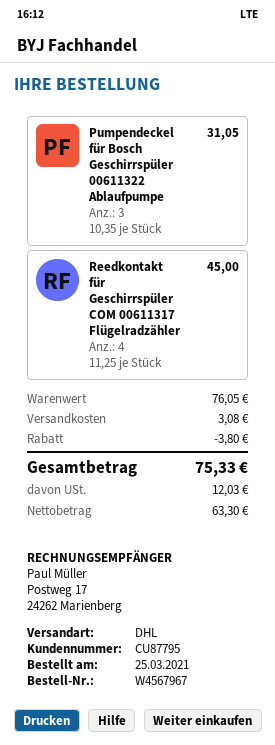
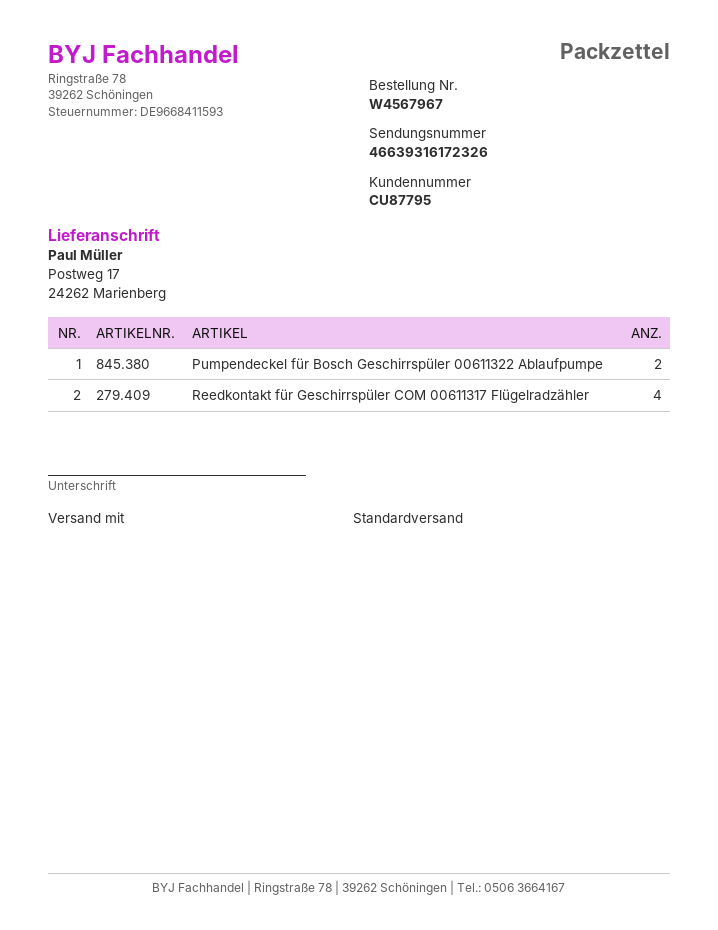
shipping method: DHL -> standard
Pumpendeckel für Bosch Geschirrspüler 00611322 Ablaufpumpe: 3 -> 2

